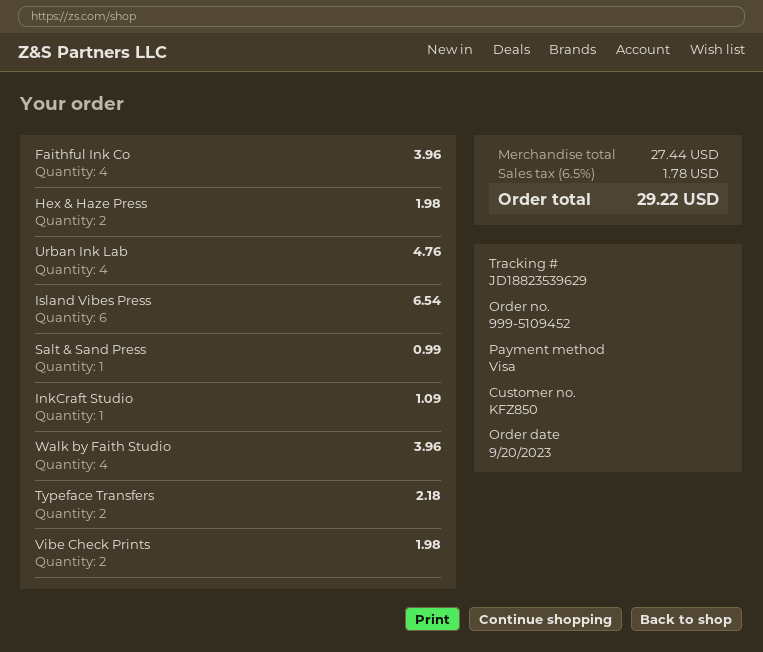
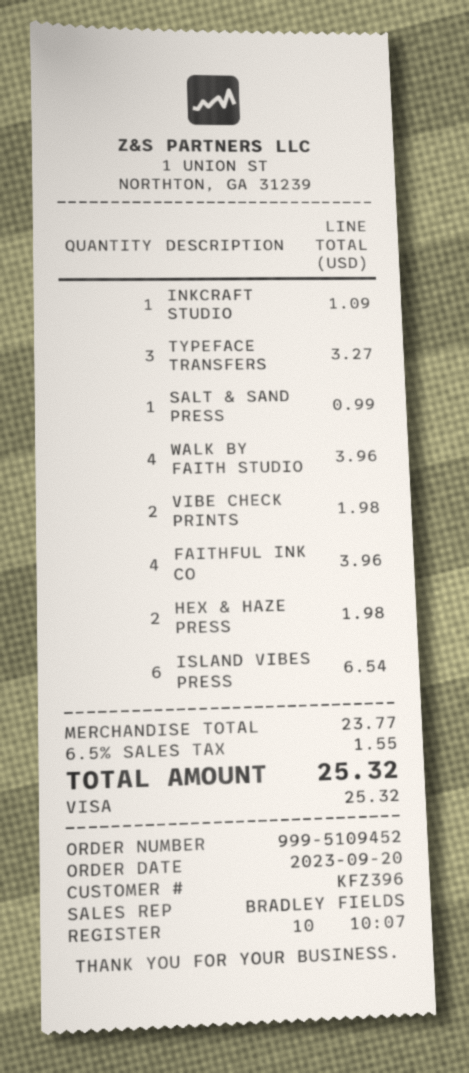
customer number: KFZ850 -> KFZ396
Urban Ink Lab: 4 for 4.76 -> none
Typeface Transfers: 2 for 2.18 -> 3 for 3.27
subtotal: 27.44 -> 23.77
tax: 6.5% = 1.78 -> 6.5% = 1.55
total: 29.22 -> 25.32

